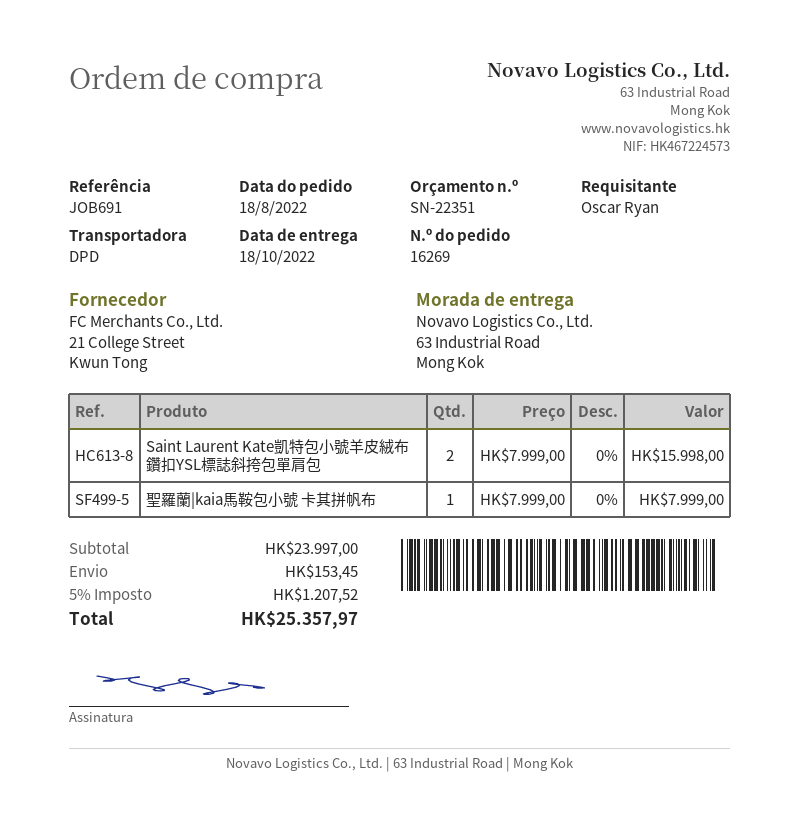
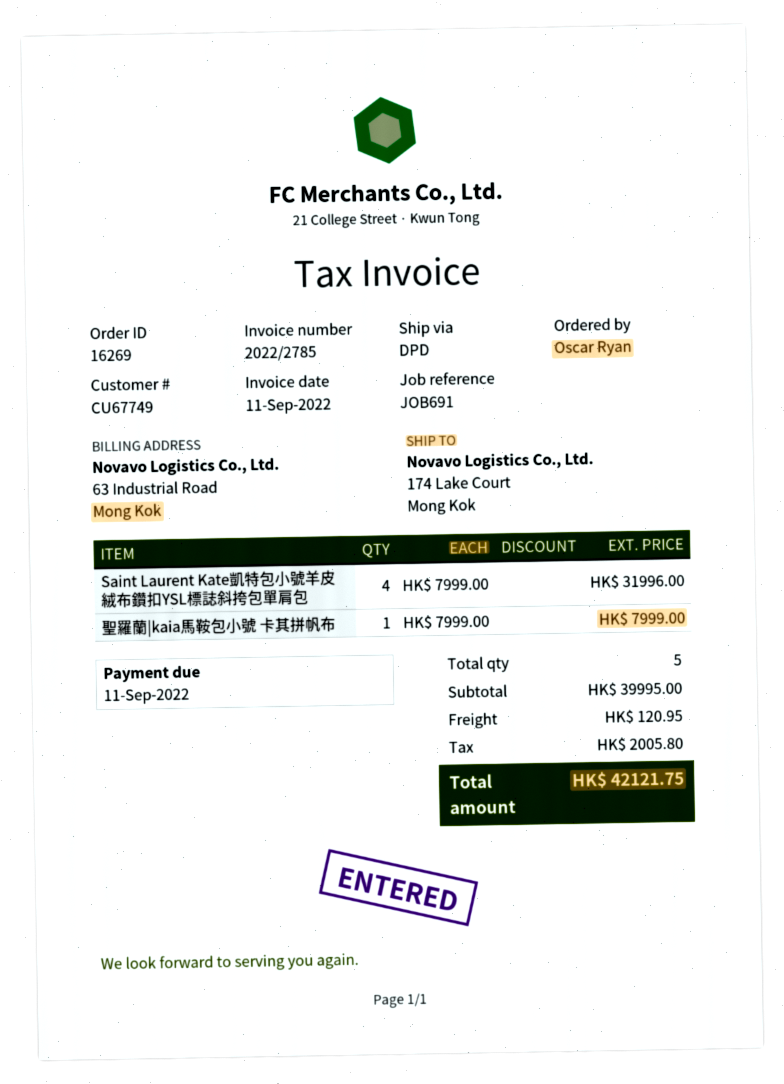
ship to: 63 Industrial Road, Mong Kok -> 174 Lake Court, Mong Kok
Saint Laurent Kate凱特包小號羊皮絨布鑽扣YSL標誌斜挎包單肩包: 2 x 7999.00 = 15998.00 -> 4 x 7999.00 = 31996.00
subtotal: 23997.00 -> 39995.00
shipping: 153.45 -> 120.95
tax: 1207.52 -> 2005.80
total: 25357.97 -> 42121.75

